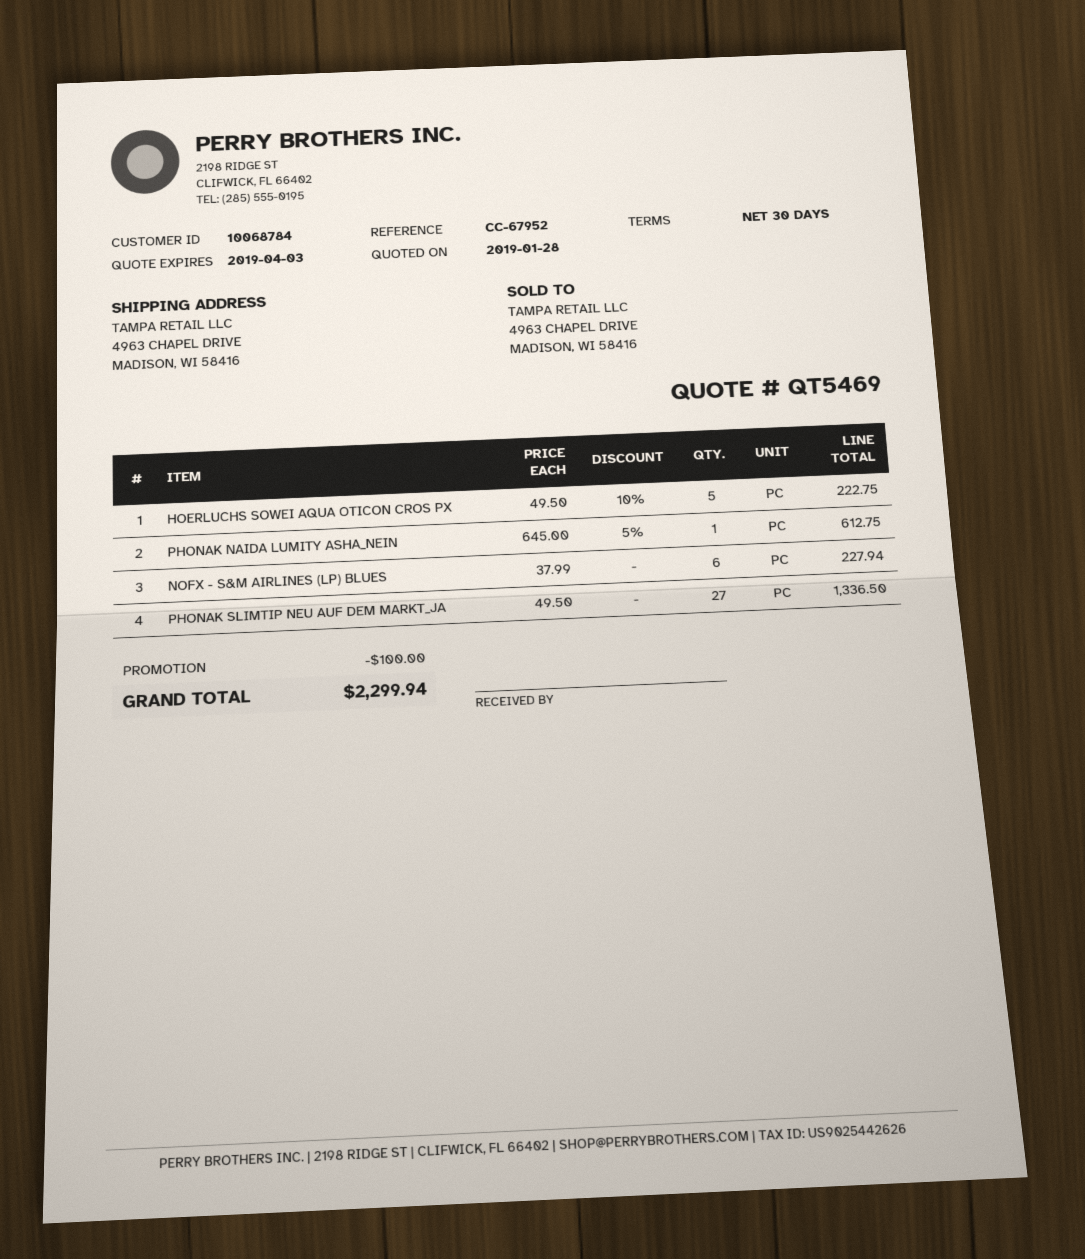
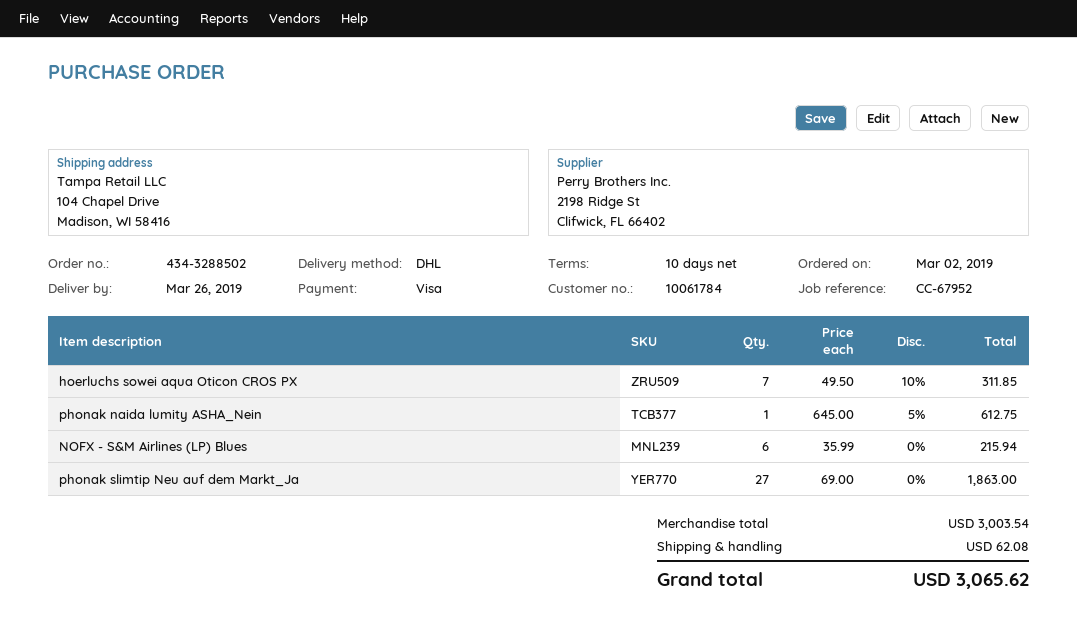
payment terms: 30 days -> 10 days
customer number: 10068784 -> 10061784
ship to: 4963 CHAPEL DRIVE, MADISON, WI 58416 -> 104 Chapel Drive, Madison, WI 58416
HOERLUCHS SOWEI AQUA OTICON CROS PX: 5 x 49.50 - 10% = 222.75 -> 7 x 49.50 - 10% = 311.85
NOFX - S&M AIRLINES (LP) BLUES: 6 x 37.99 = 227.94 -> 6 x 35.99 = 215.94
PHONAK SLIMTIP NEU AUF DEM MARKT_JA: 27 x 49.50 = 1336.50 -> 27 x 69.00 = 1863.00
discount: 100.00 -> none
shipping: none -> 62.08
total: 2299.94 -> 3065.62

